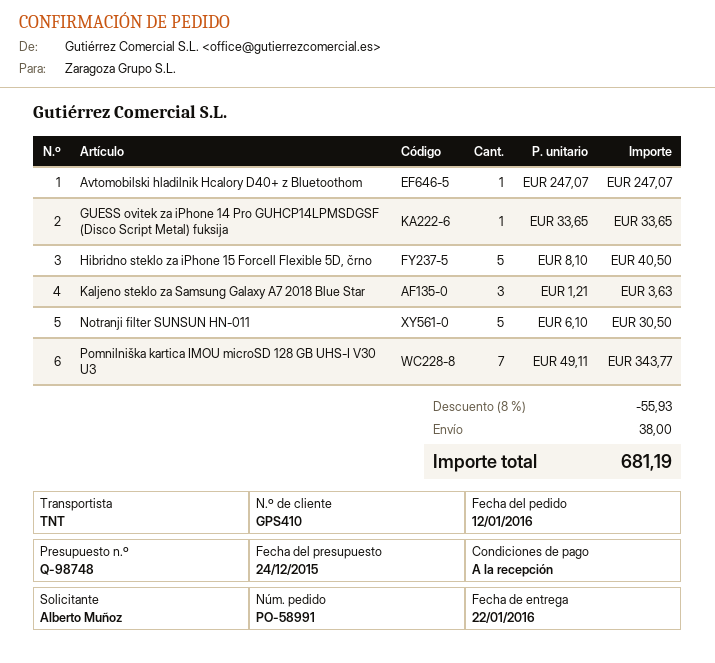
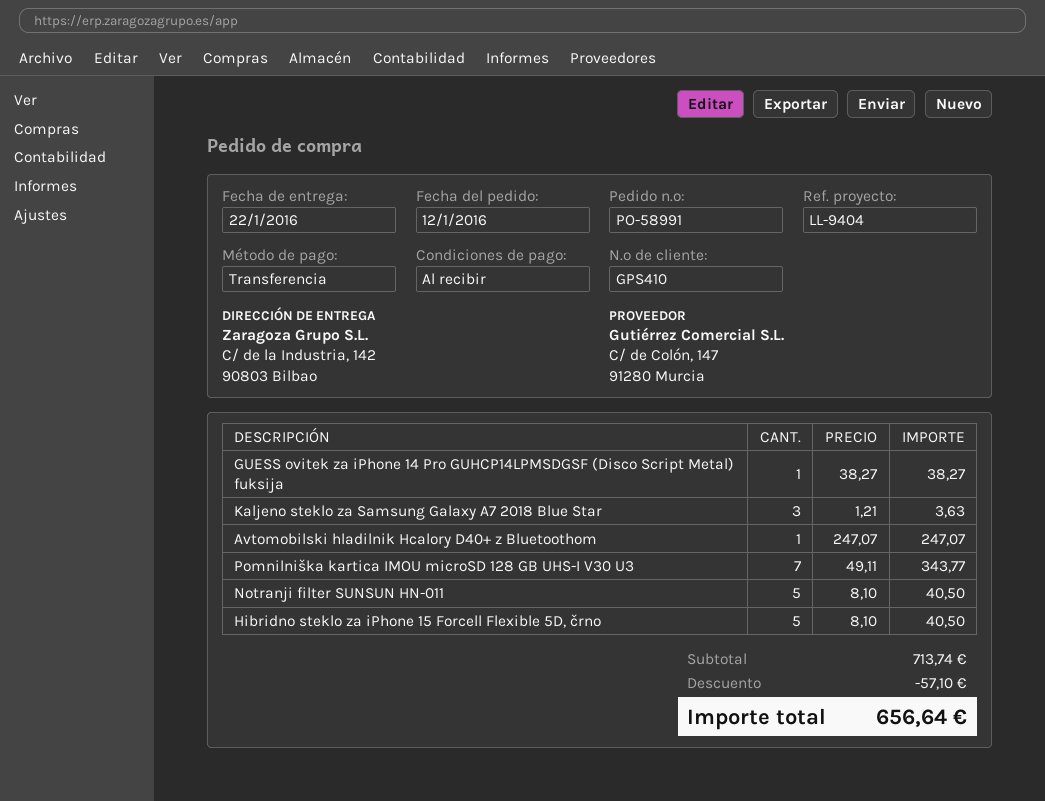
GUESS ovitek za iPhone 14 Pro GUHCP14LPMSDGSF (Disco Script Metal) fuksija: 1 x 33.65 = 33.65 -> 1 x 38.27 = 38.27
Notranji filter SUNSUN HN-011: 5 x 6.10 = 30.50 -> 5 x 8.10 = 40.50
discount: 55.93 -> 57.10
shipping: 38.00 -> none
total: 681.19 -> 656.64

